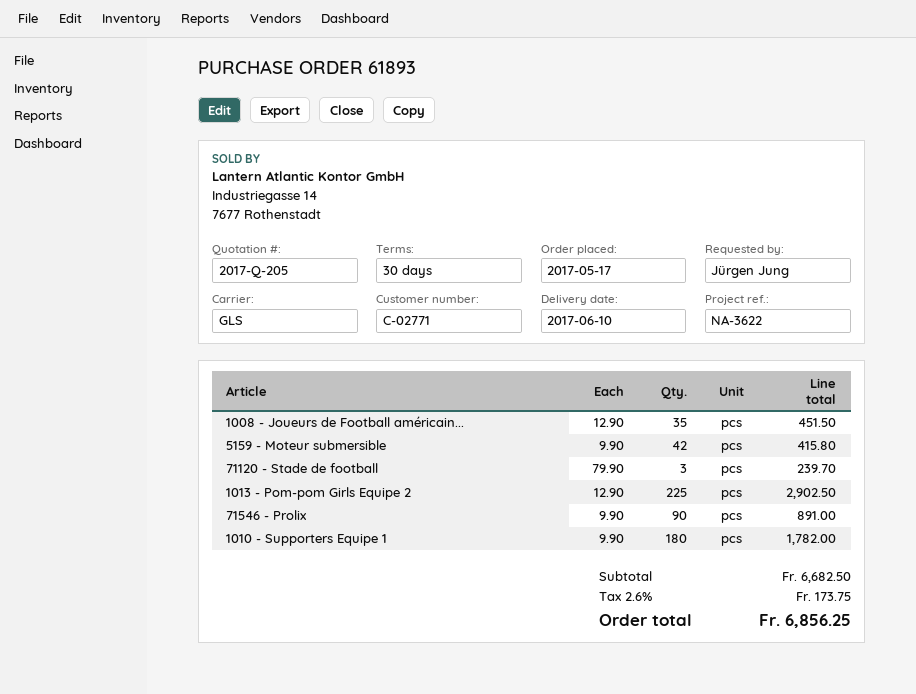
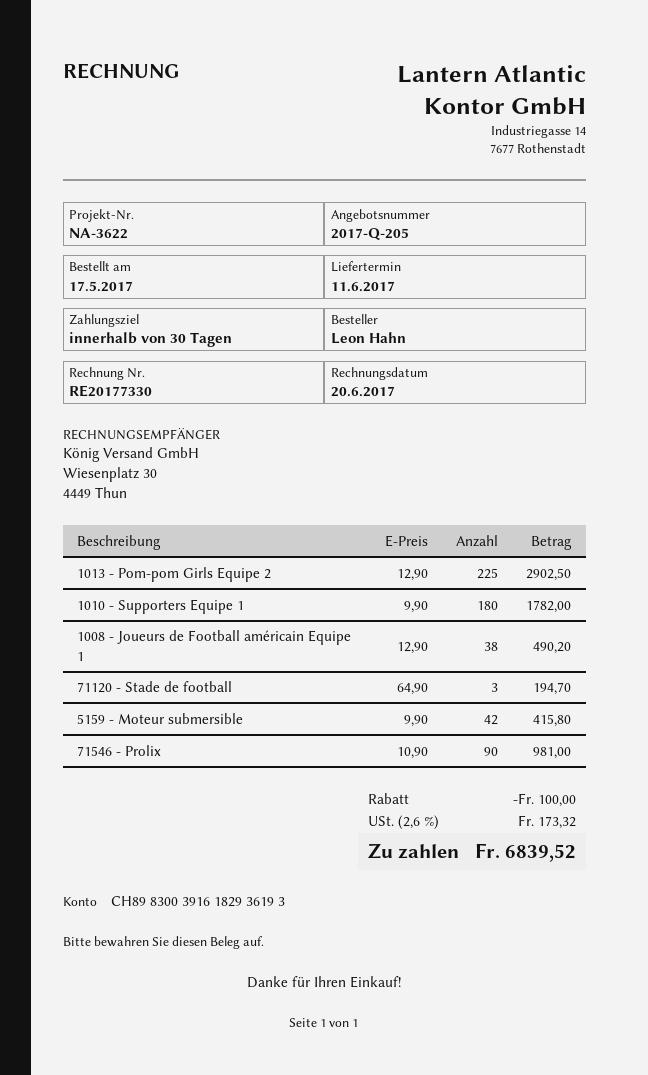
delivery date: 2017-06-10 -> 2017-06-11
ordered by: Jürgen Jung -> Leon Hahn
1008 - Joueurs de Football américain...: 35 x 12.90 = 451.50 -> 38 x 12.90 = 490.20
71120 - Stade de football: 3 x 79.90 = 239.70 -> 3 x 64.90 = 194.70
71546 - Prolix: 90 x 9.90 = 891.00 -> 90 x 10.90 = 981.00
discount: none -> 100.00
tax: 2.6% = 173.75 -> 2.6% = 173.32
total: 6856.25 -> 6839.52

